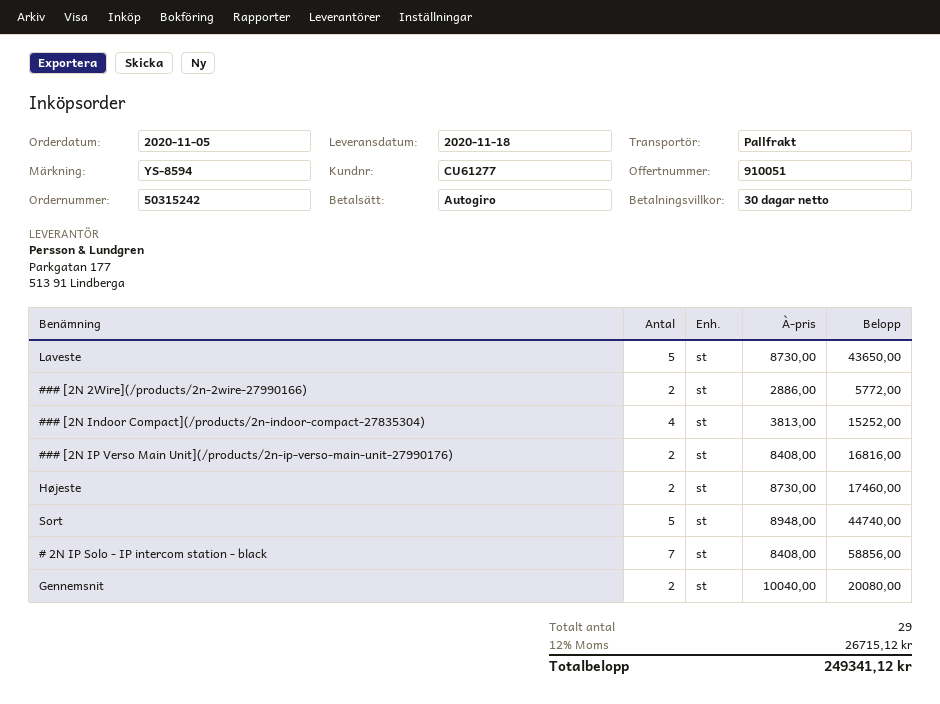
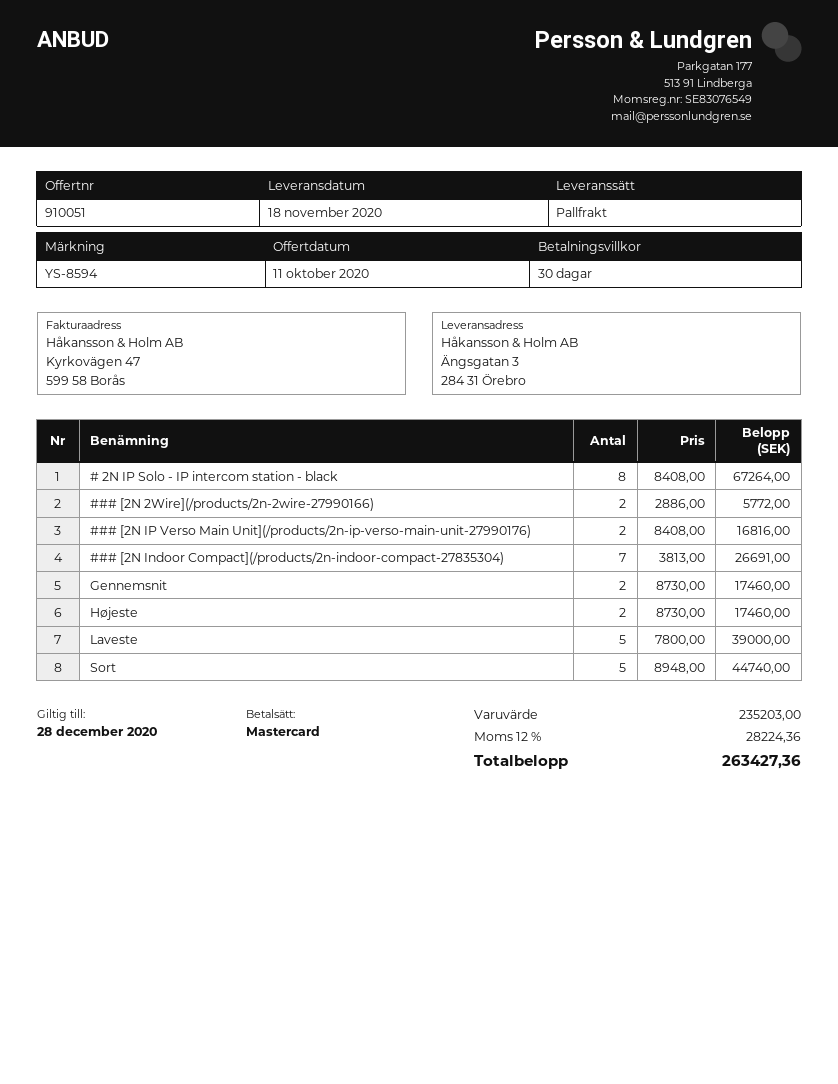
payment method: direct debit -> Mastercard
Laveste: 5 x 8730.00 = 43650.00 -> 5 x 7800.00 = 39000.00
### [2N Indoor Compact](/products/2n-indoor-compact-27835304): 4 x 3813.00 = 15252.00 -> 7 x 3813.00 = 26691.00
# 2N IP Solo - IP intercom station - black: 7 x 8408.00 = 58856.00 -> 8 x 8408.00 = 67264.00
Gennemsnit: 2 x 10040.00 = 20080.00 -> 2 x 8730.00 = 17460.00
tax: 12% = 26715.12 -> 12% = 28224.36
total: 249341.12 -> 263427.36

